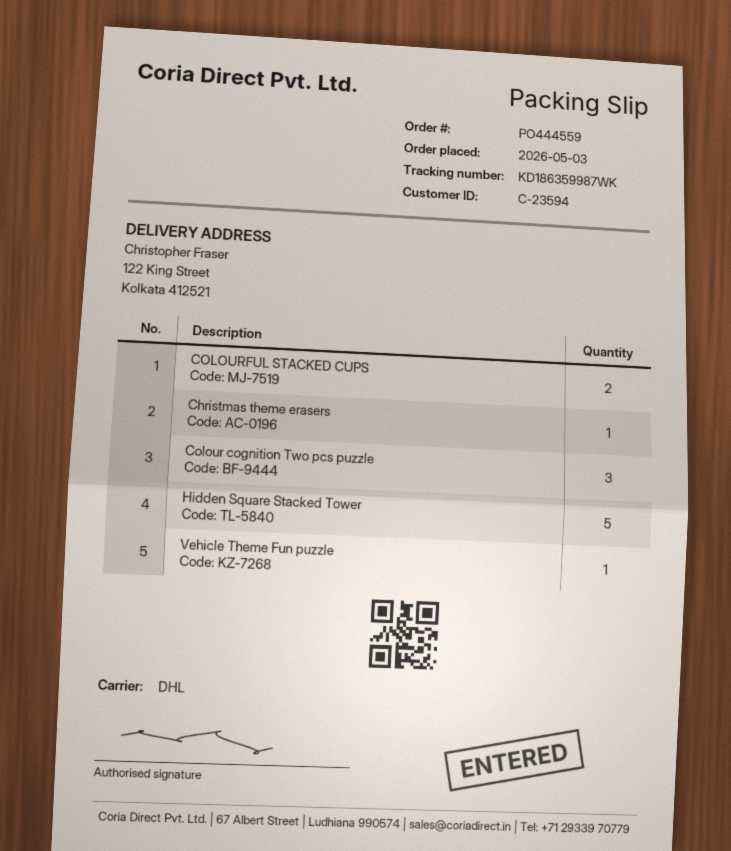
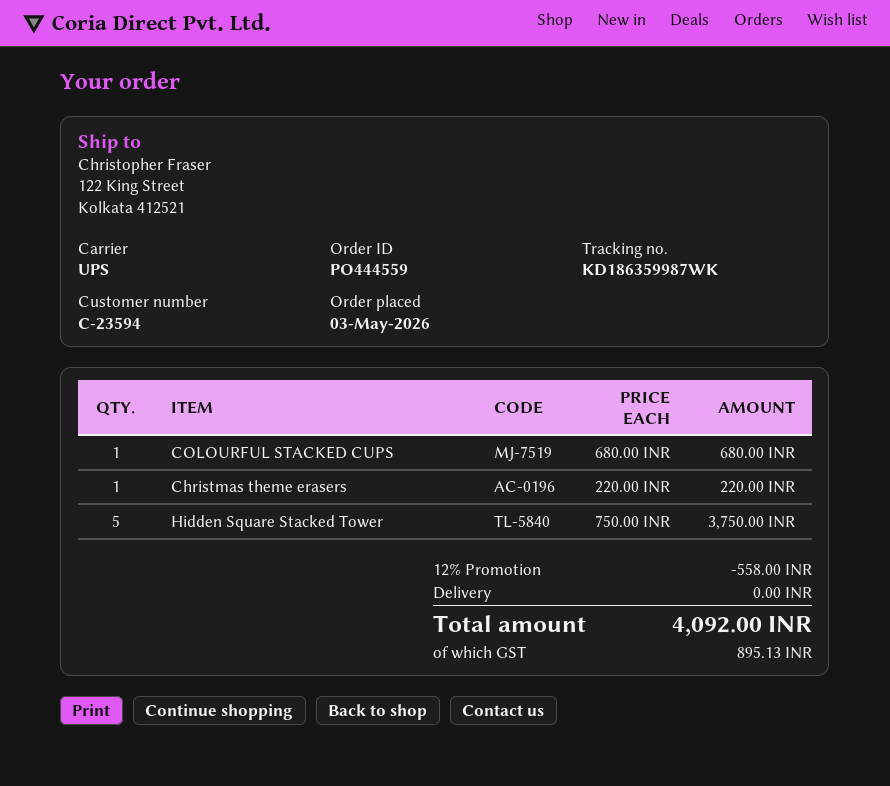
shipping method: DHL -> UPS
COLOURFUL STACKED CUPS: 2 -> 1
Colour cognition Two pcs puzzle: 3 -> none
Vehicle Theme Fun puzzle: 1 -> none

